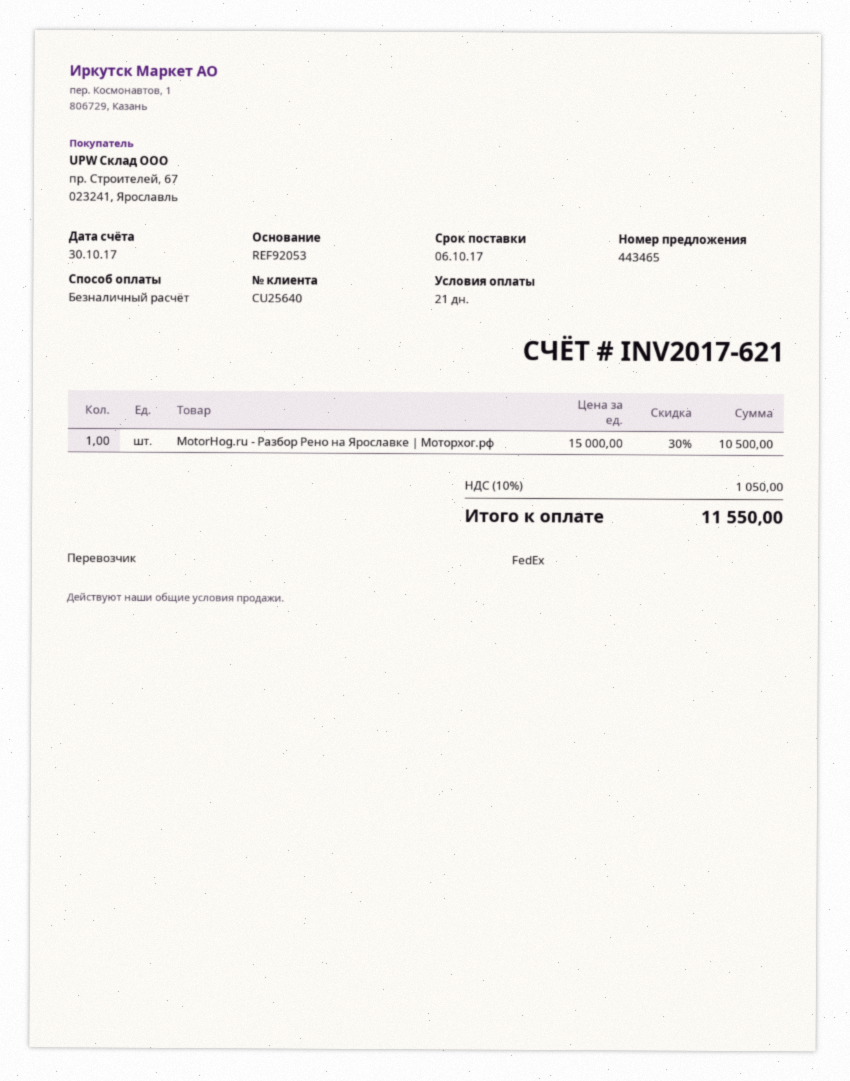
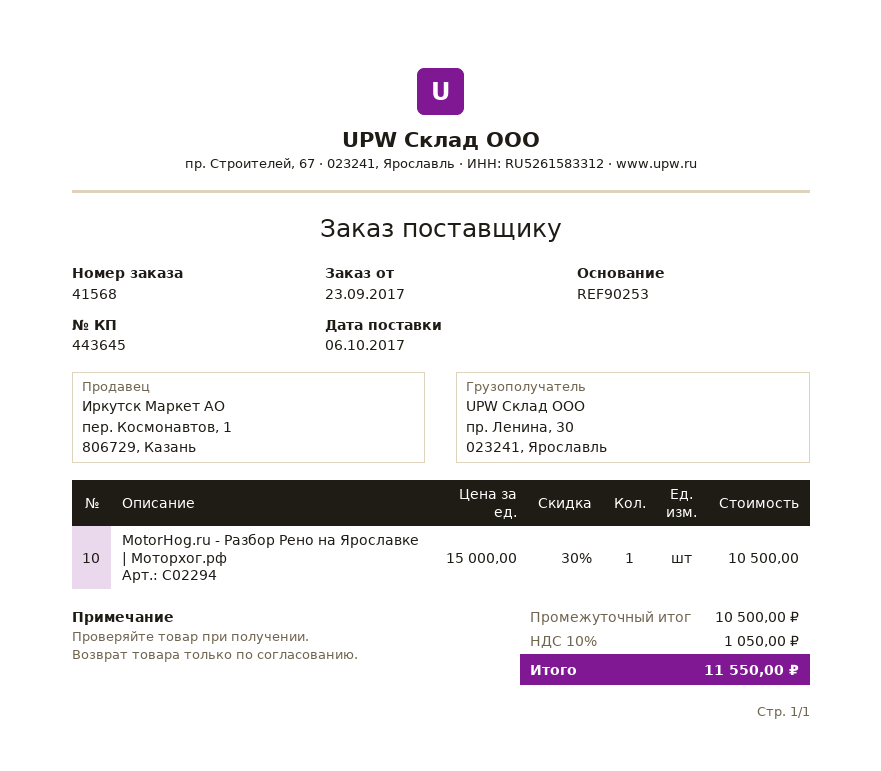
quote number: 443465 -> 443645
reference: REF92053 -> REF90253

